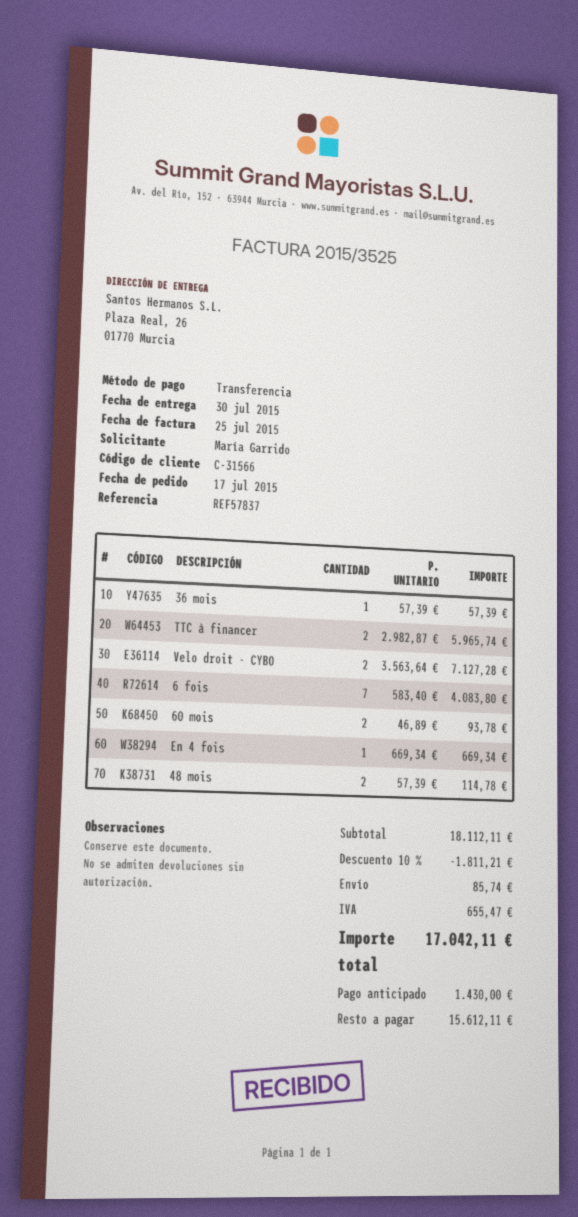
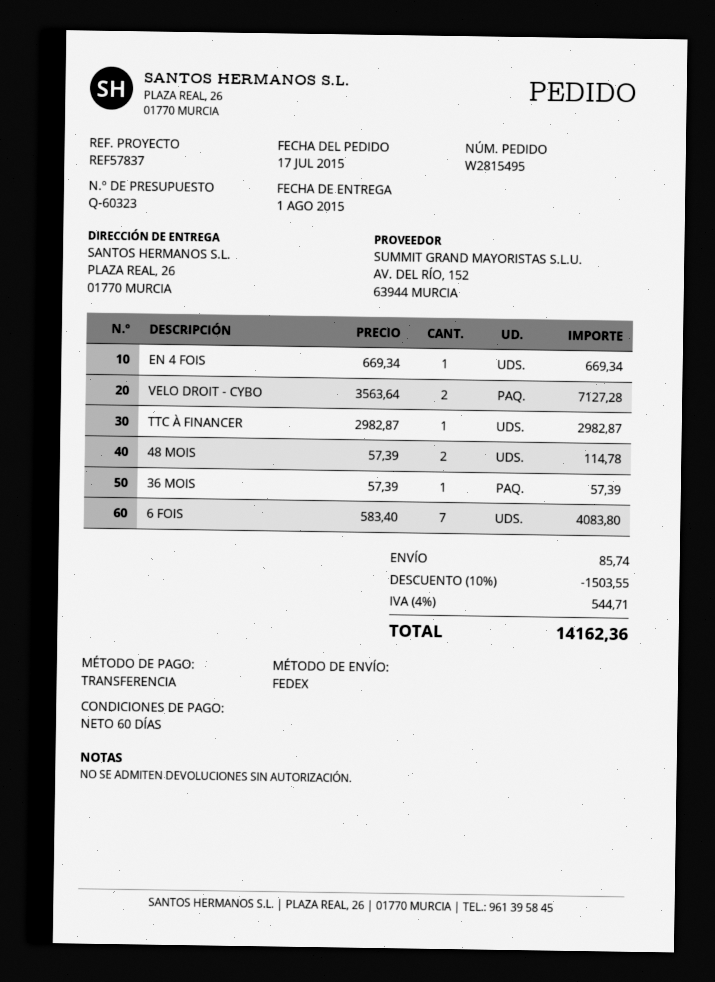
delivery date: 2015-07-30 -> 2015-08-01
TTC à financer: 2 x 2982.87 = 5965.74 -> 1 x 2982.87 = 2982.87
60 mois: 2 x 46.89 = 93.78 -> none
discount: 10% = 1811.21 -> 10% = 1503.55
tax: 655.47 -> 544.71
total: 17042.11 -> 14162.36

